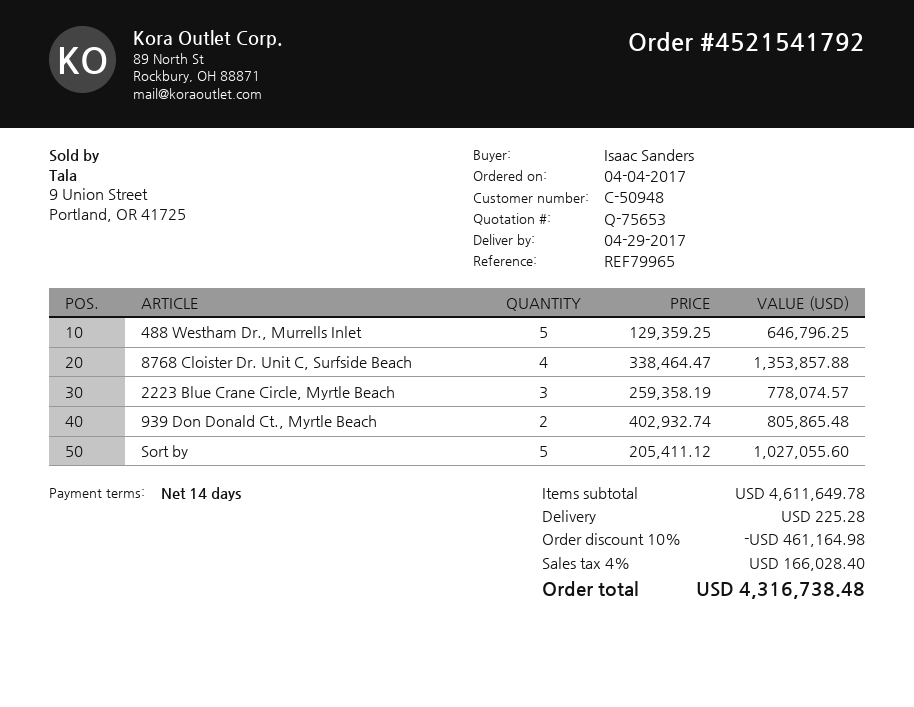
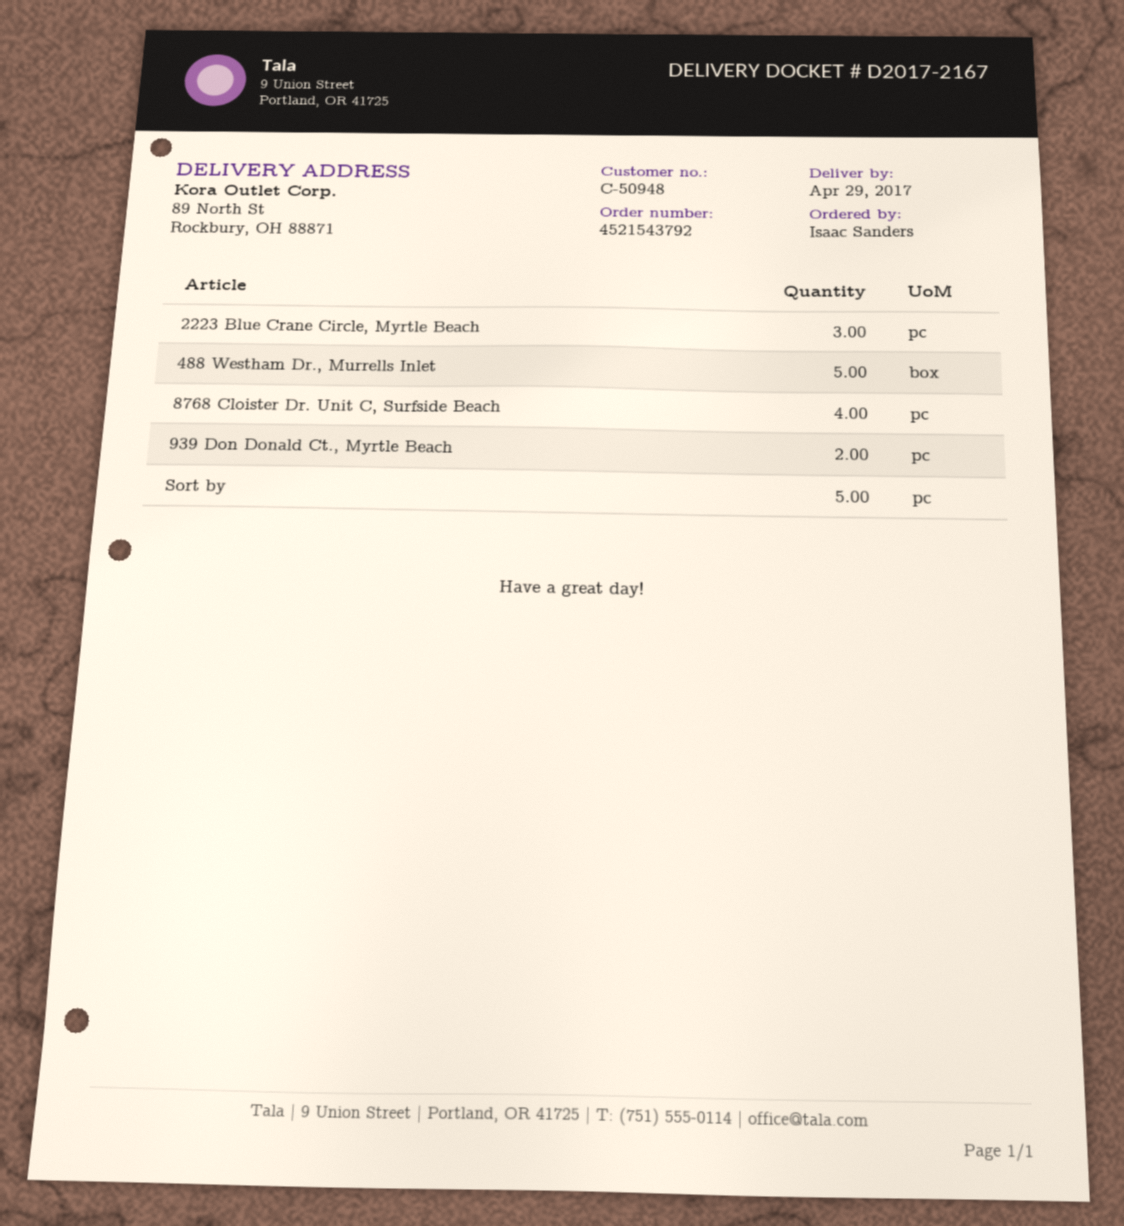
order number: 4521541792 -> 4521543792

